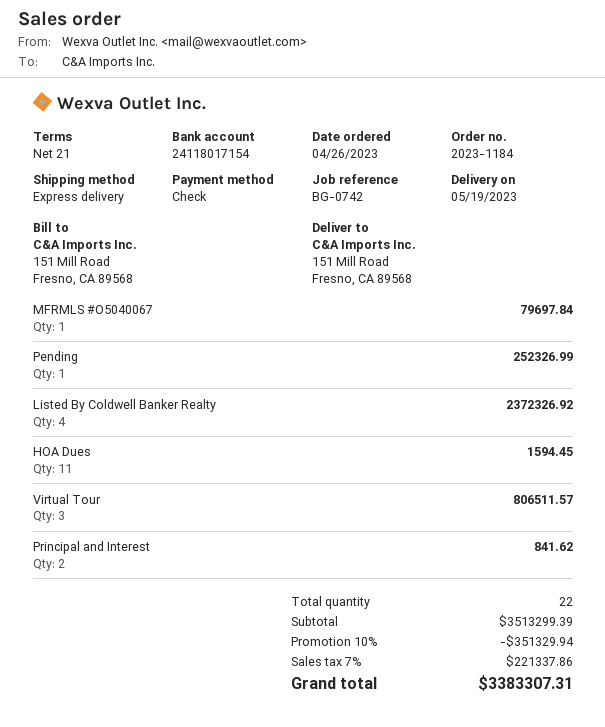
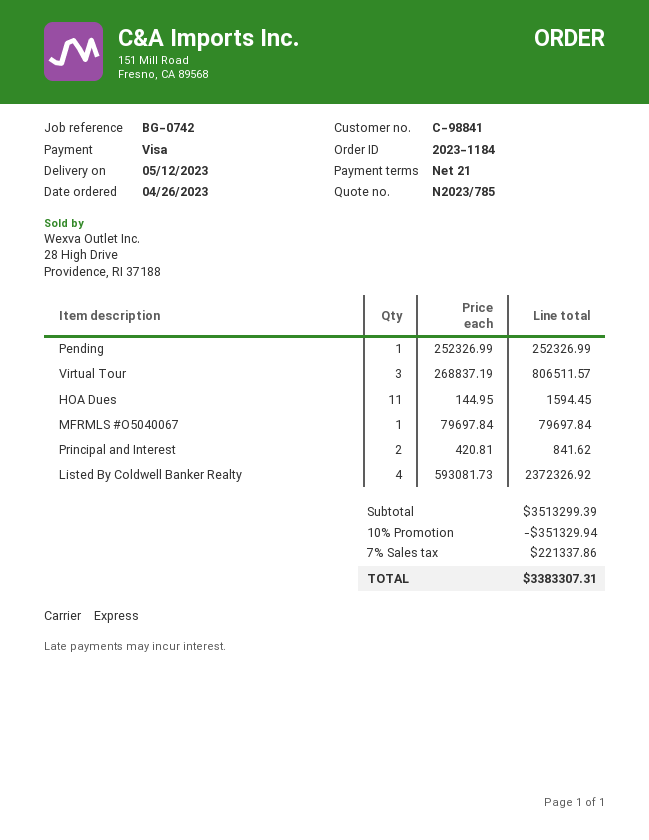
delivery date: 2023-05-19 -> 2023-05-12
payment method: cheque -> Visa

